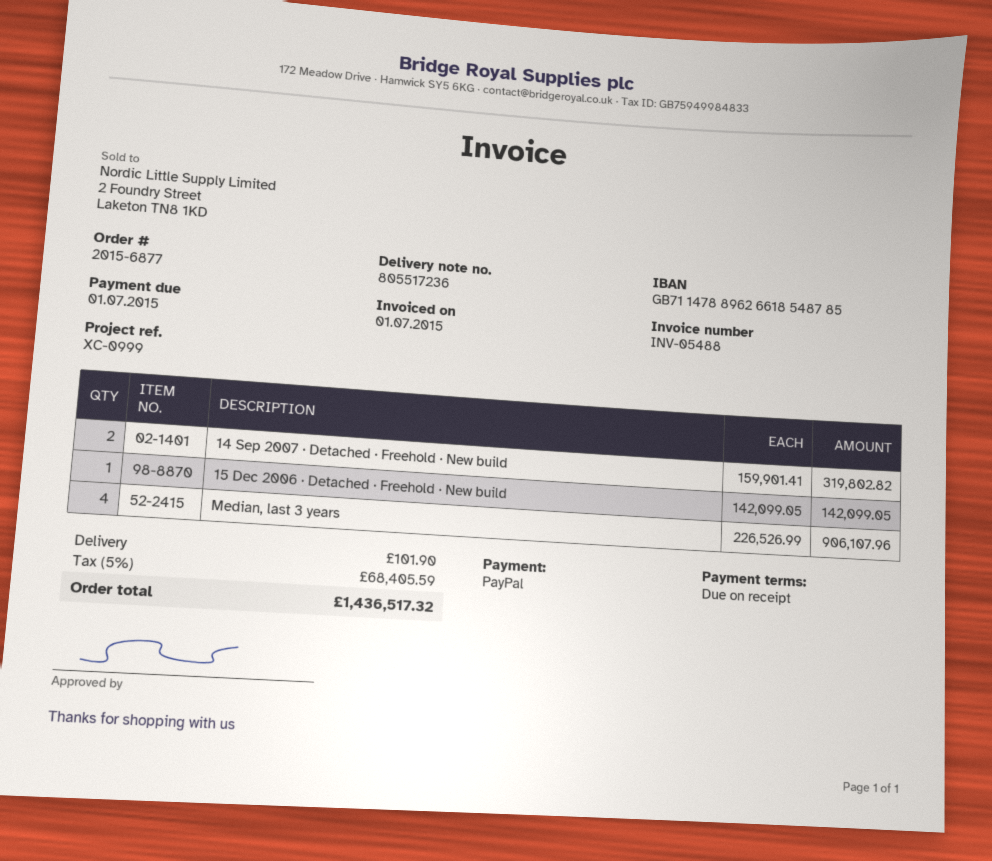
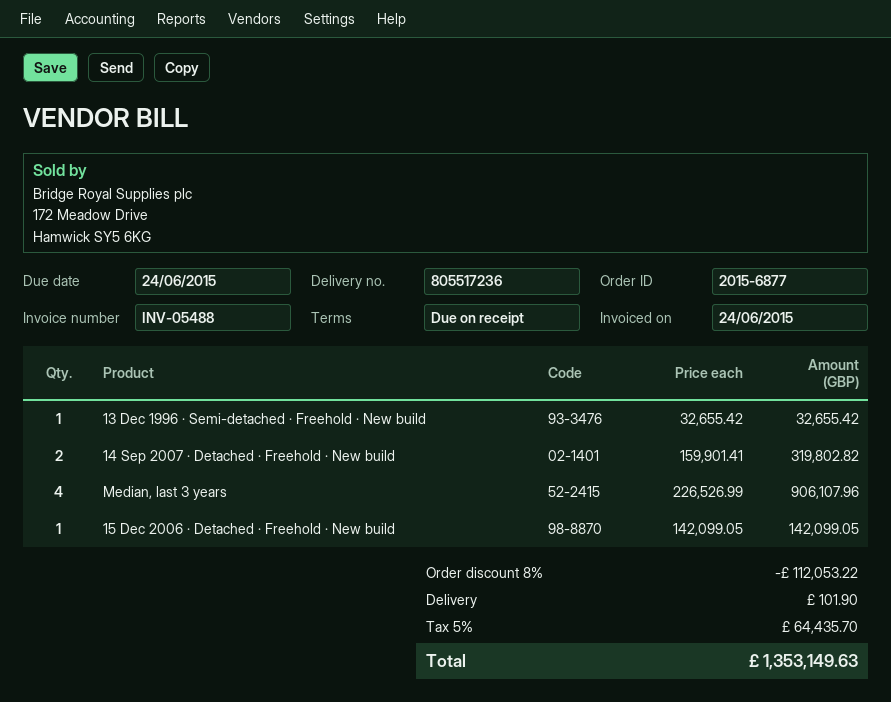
invoice date: 2015-07-01 -> 2015-06-24
due date: 2015-07-01 -> 2015-06-24
13 Dec 1996 · Semi-detached · Freehold · New build: none -> 1 x 32655.42 = 32655.42
discount: none -> 8% = 112053.22
tax: 5% = 68405.59 -> 5% = 64435.70
total: 1436517.32 -> 1353149.63

